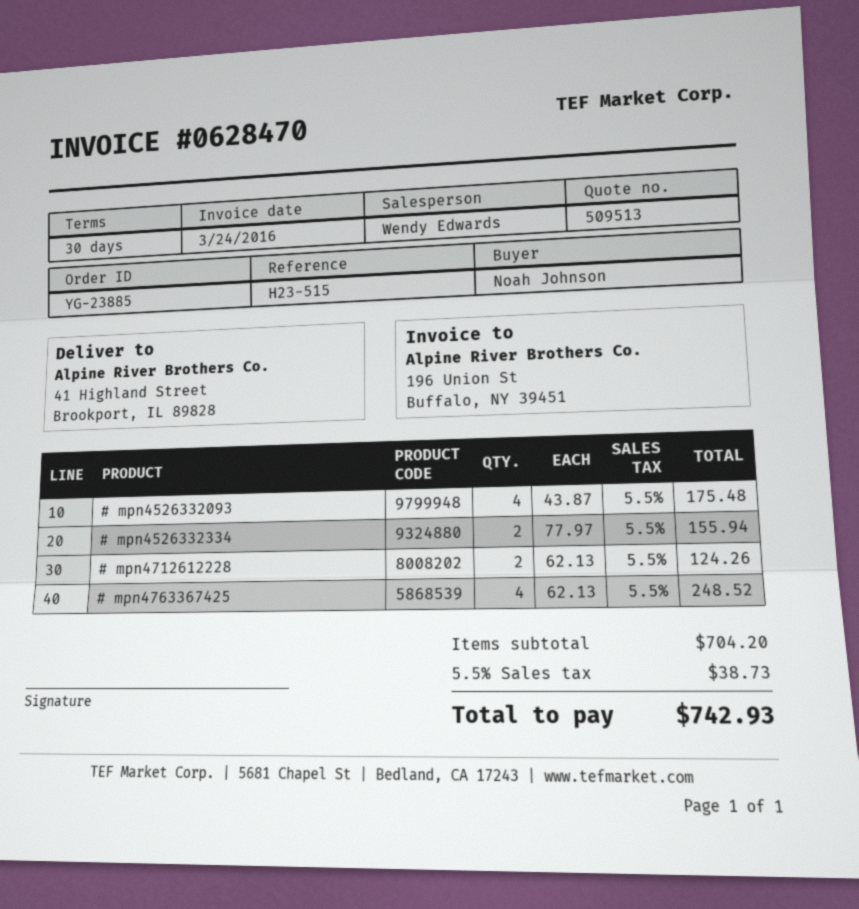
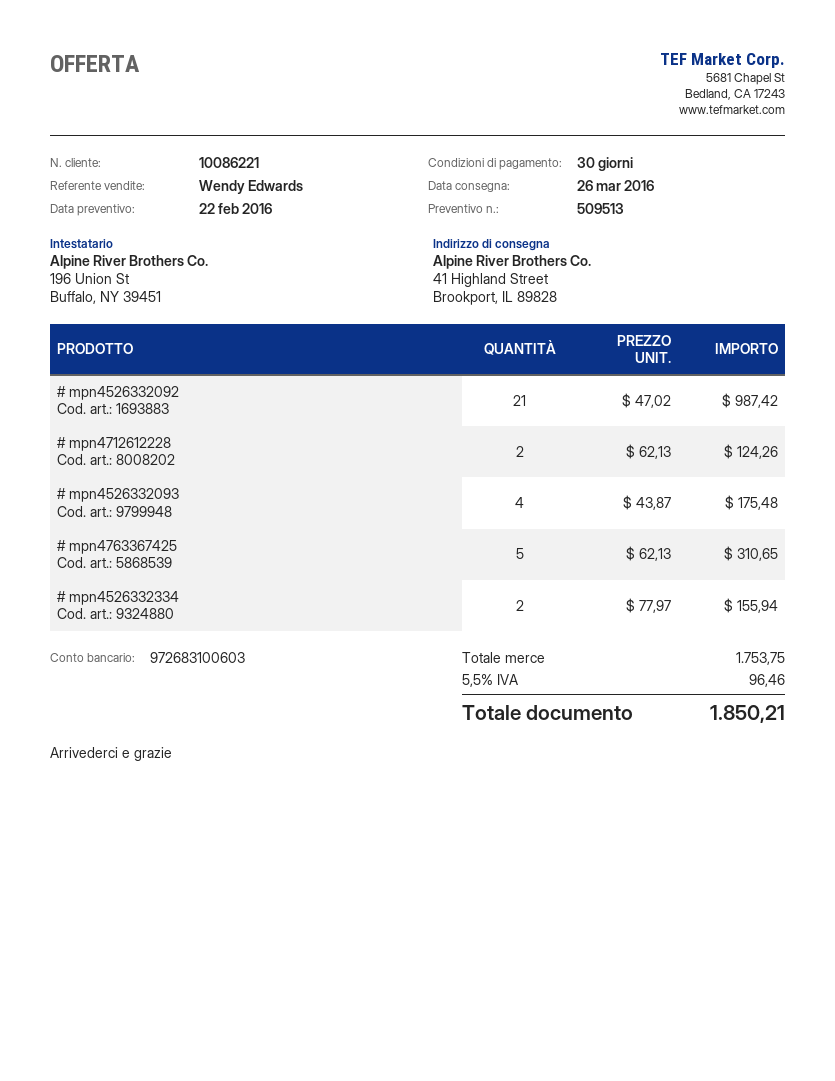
# mpn4763367425: 4 x 62.13 = 248.52 -> 5 x 62.13 = 310.65
# mpn4526332092: none -> 21 x 47.02 = 987.42
subtotal: 704.20 -> 1753.75
tax: 5.5% = 38.73 -> 5.5% = 96.46
total: 742.93 -> 1850.21

